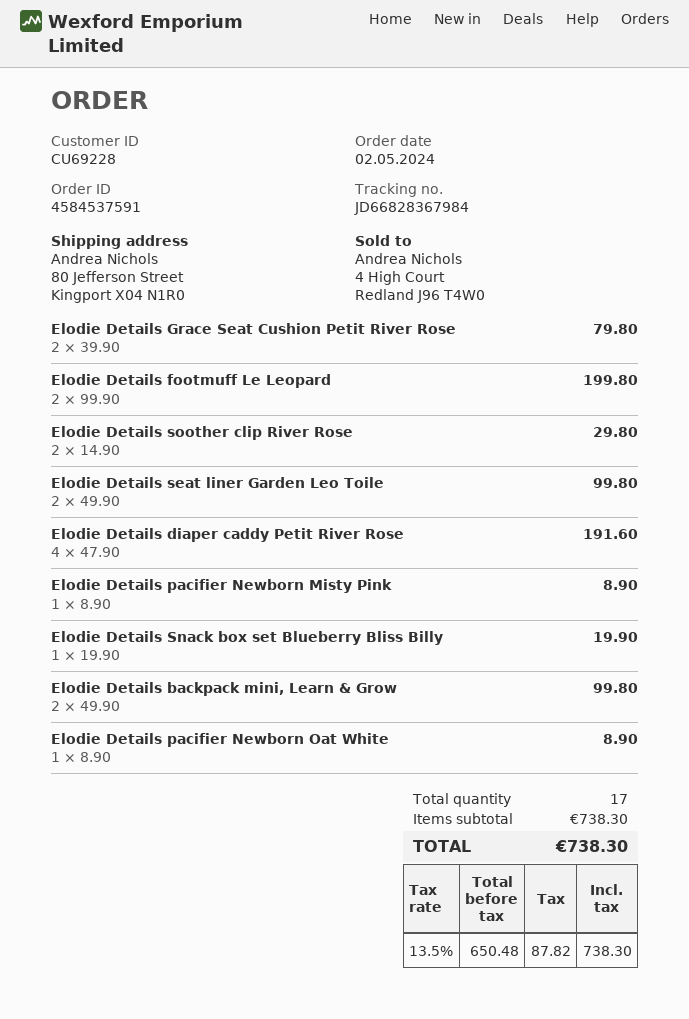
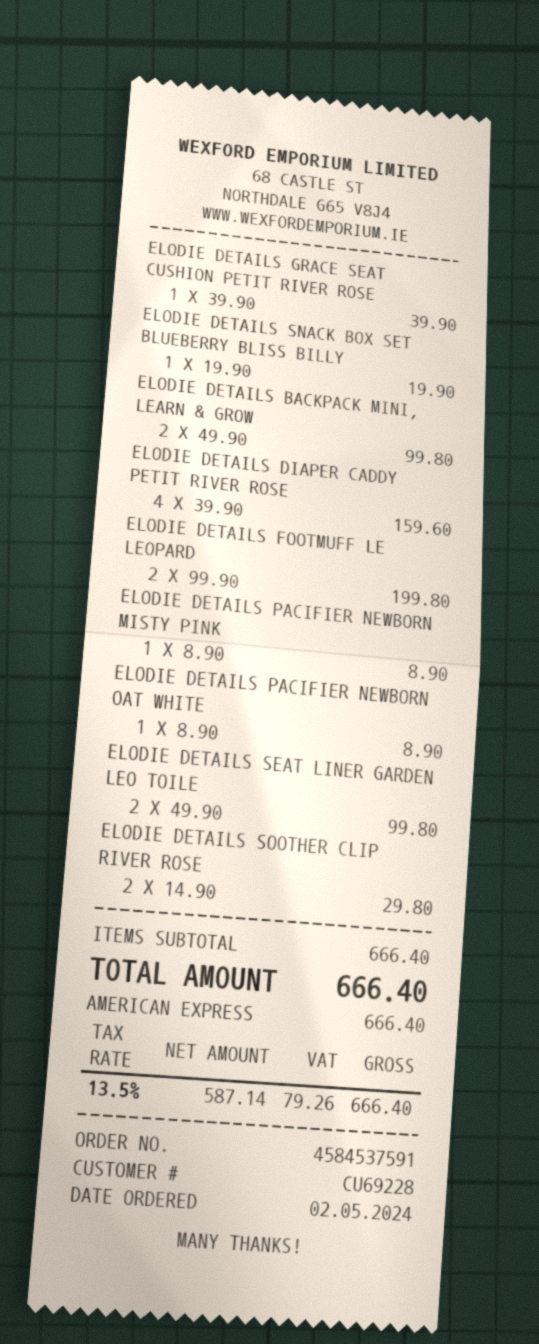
Elodie Details Grace Seat Cushion Petit River Rose: 2 x 39.90 = 79.80 -> 1 x 39.90 = 39.90
Elodie Details diaper caddy Petit River Rose: 4 x 47.90 = 191.60 -> 4 x 39.90 = 159.60
subtotal: 738.30 -> 666.40
net: 650.48 -> 587.14
tax: 13.5% = 87.82 -> 13.5% = 79.26
total: 738.30 -> 666.40

